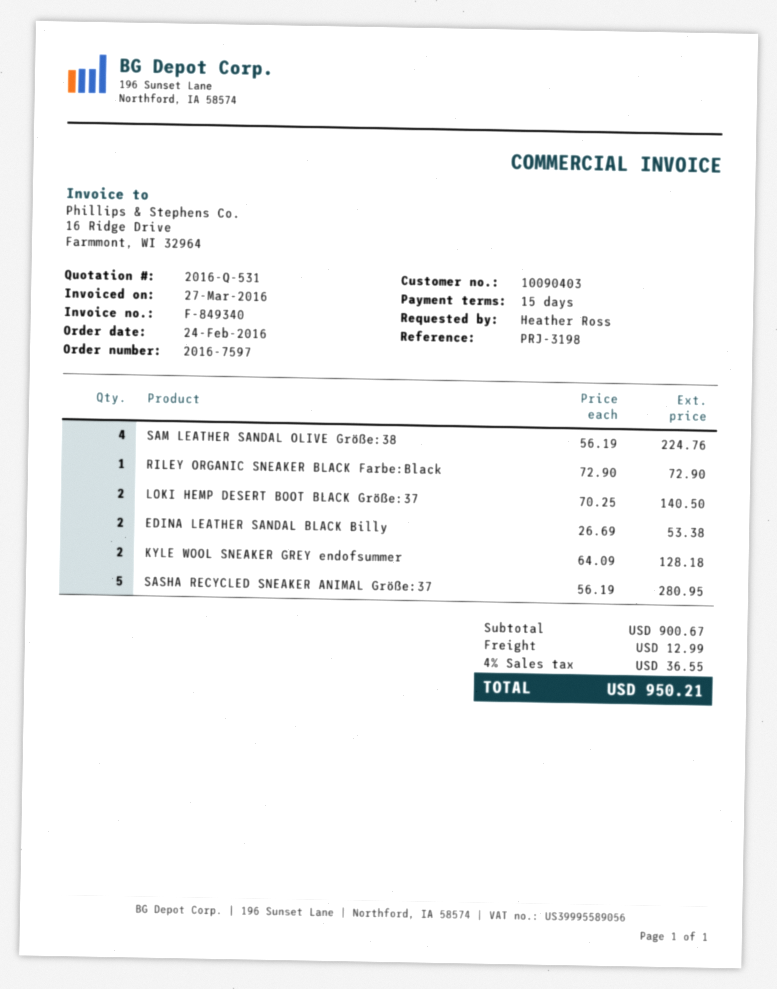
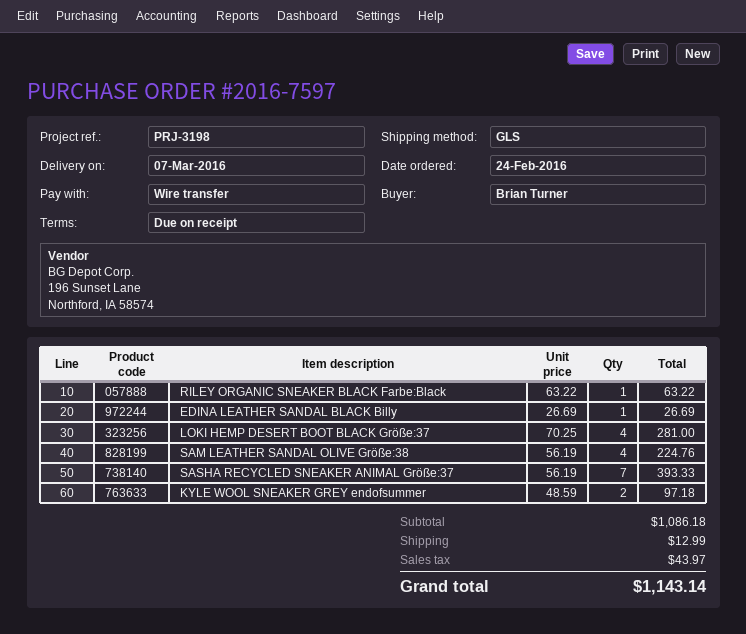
payment terms: 15 days -> on receipt
ordered by: Heather Ross -> Brian Turner
RILEY ORGANIC SNEAKER BLACK Farbe:Black: 1 x 72.90 = 72.90 -> 1 x 63.22 = 63.22
LOKI HEMP DESERT BOOT BLACK Größe:37: 2 x 70.25 = 140.50 -> 4 x 70.25 = 281.00
EDINA LEATHER SANDAL BLACK Billy: 2 x 26.69 = 53.38 -> 1 x 26.69 = 26.69
KYLE WOOL SNEAKER GREY endofsummer: 2 x 64.09 = 128.18 -> 2 x 48.59 = 97.18
SASHA RECYCLED SNEAKER ANIMAL Größe:37: 5 x 56.19 = 280.95 -> 7 x 56.19 = 393.33
subtotal: 900.67 -> 1086.18
tax: 36.55 -> 43.97
total: 950.21 -> 1143.14

